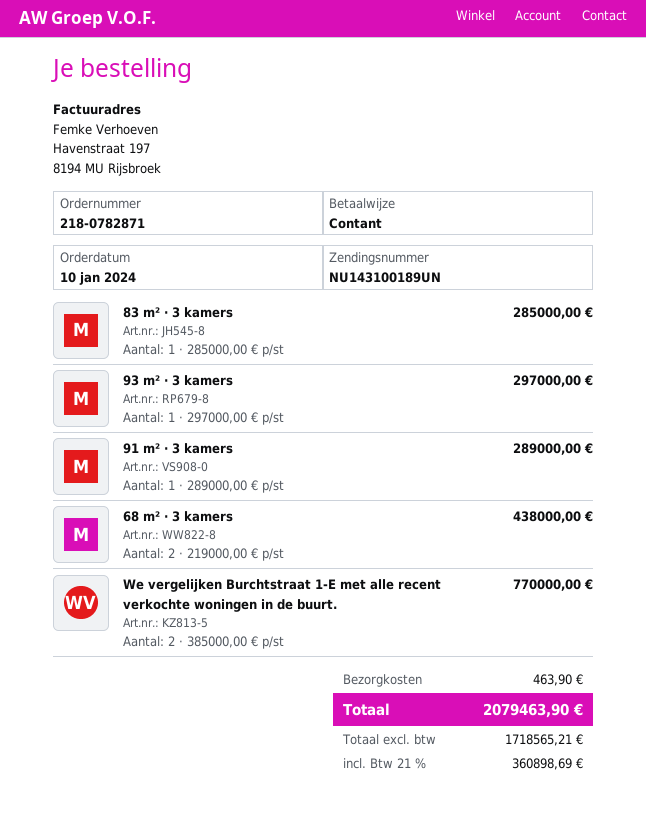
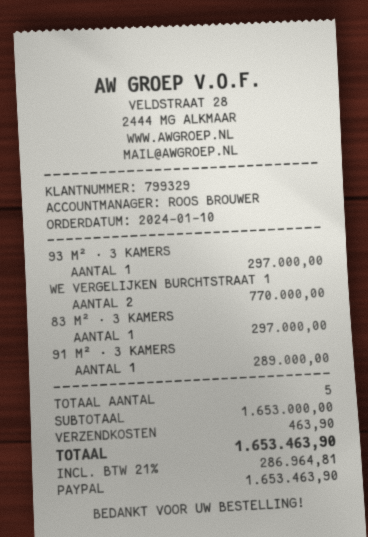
payment method: cash -> PayPal
83 m² · 3 kamers: 1 for 285000.00 -> 1 for 297000.00
68 m² · 3 kamers: 2 for 438000.00 -> none
tax: 21% = 360898.69 -> 21% = 286964.81
total: 2079463.90 -> 1653463.90

